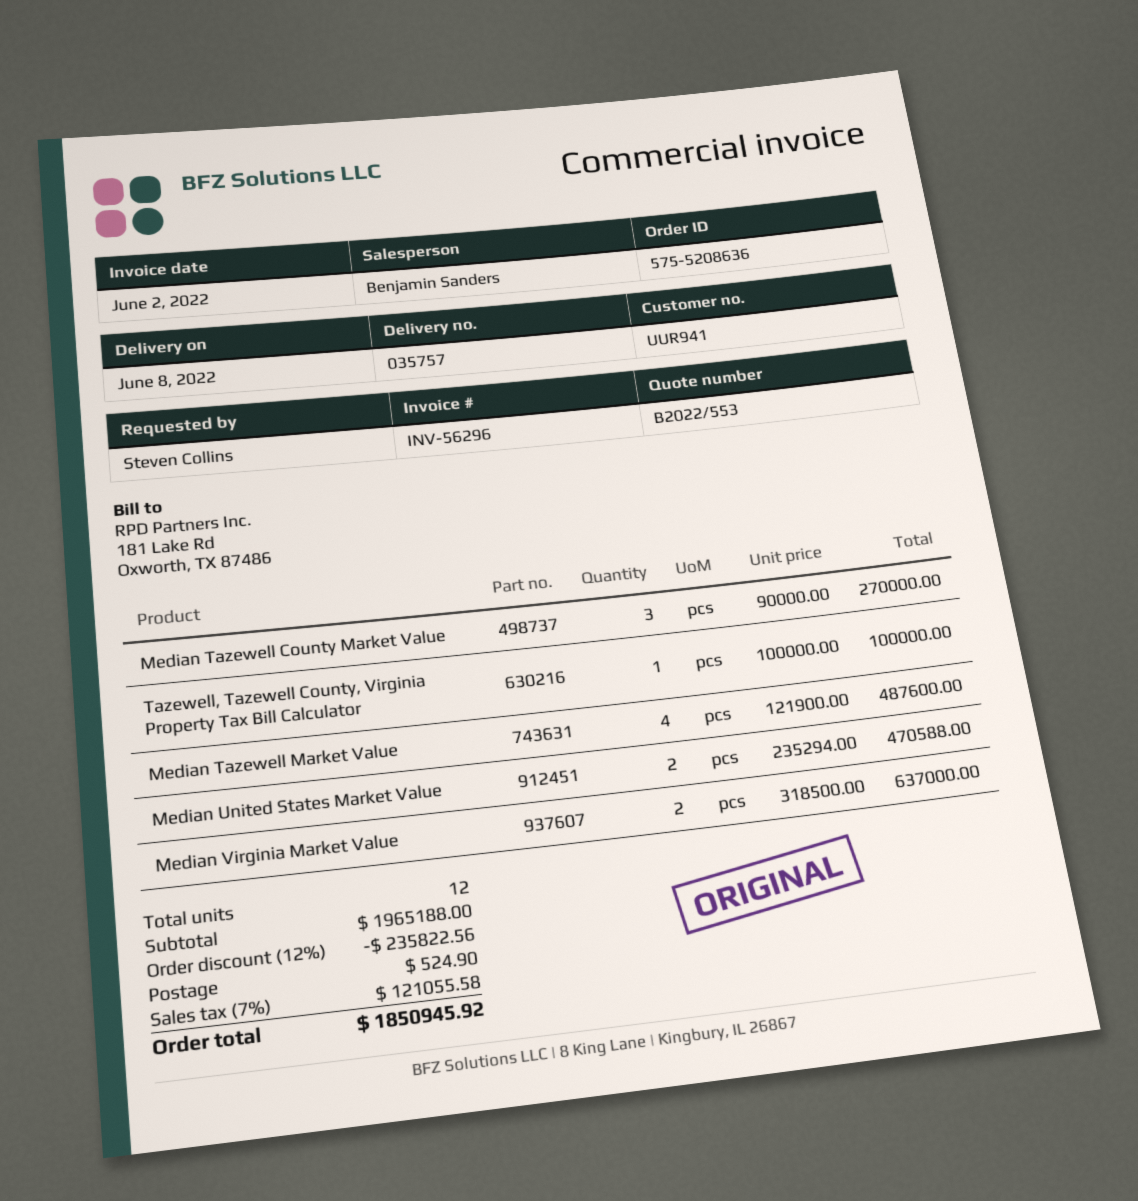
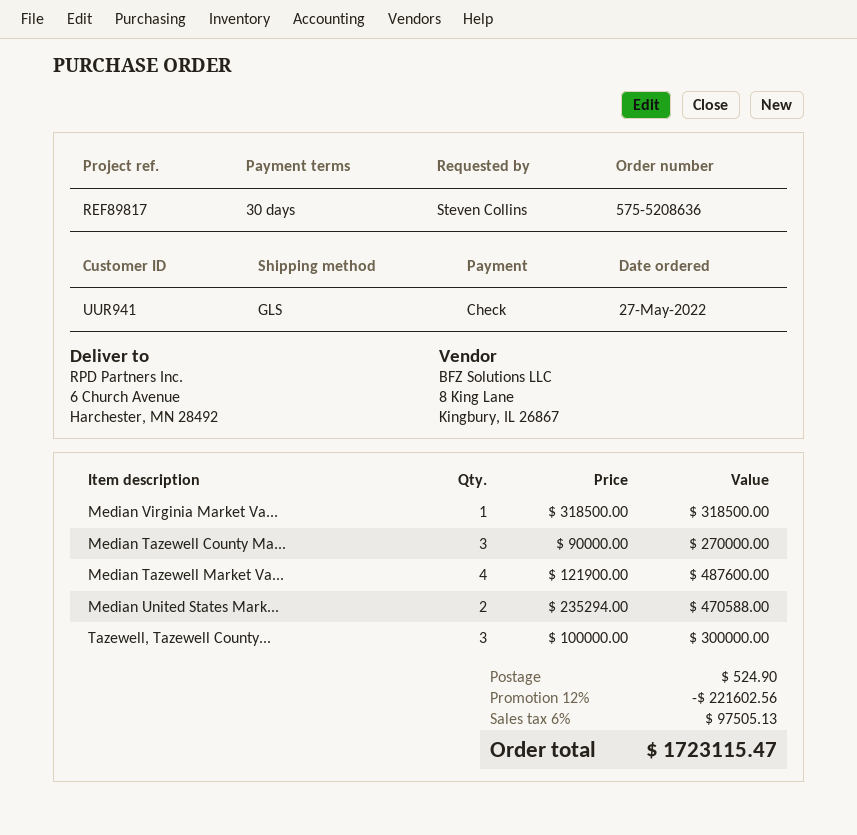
Tazewell, Tazewell County, Virginia Property Tax Bill Calculator: 1 x 100000.00 = 100000.00 -> 3 x 100000.00 = 300000.00
Median Virginia Market Value: 2 x 318500.00 = 637000.00 -> 1 x 318500.00 = 318500.00
discount: 12% = 235822.56 -> 12% = 221602.56
tax: 7% = 121055.58 -> 6% = 97505.13
total: 1850945.92 -> 1723115.47

